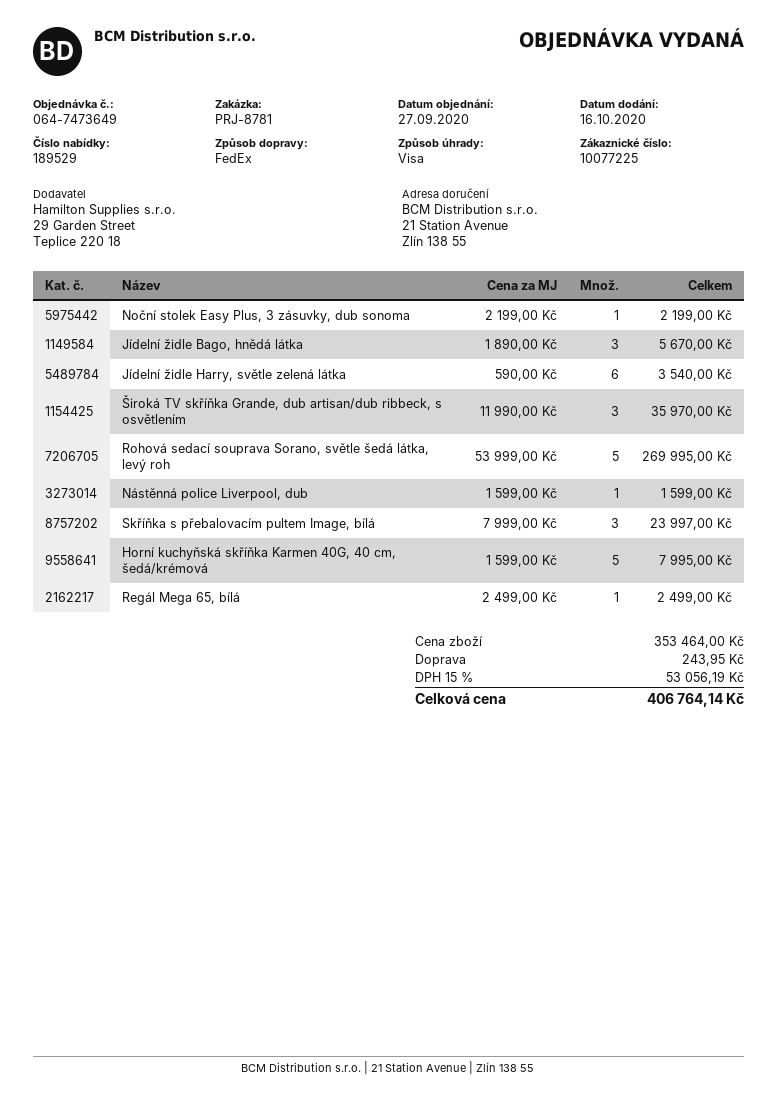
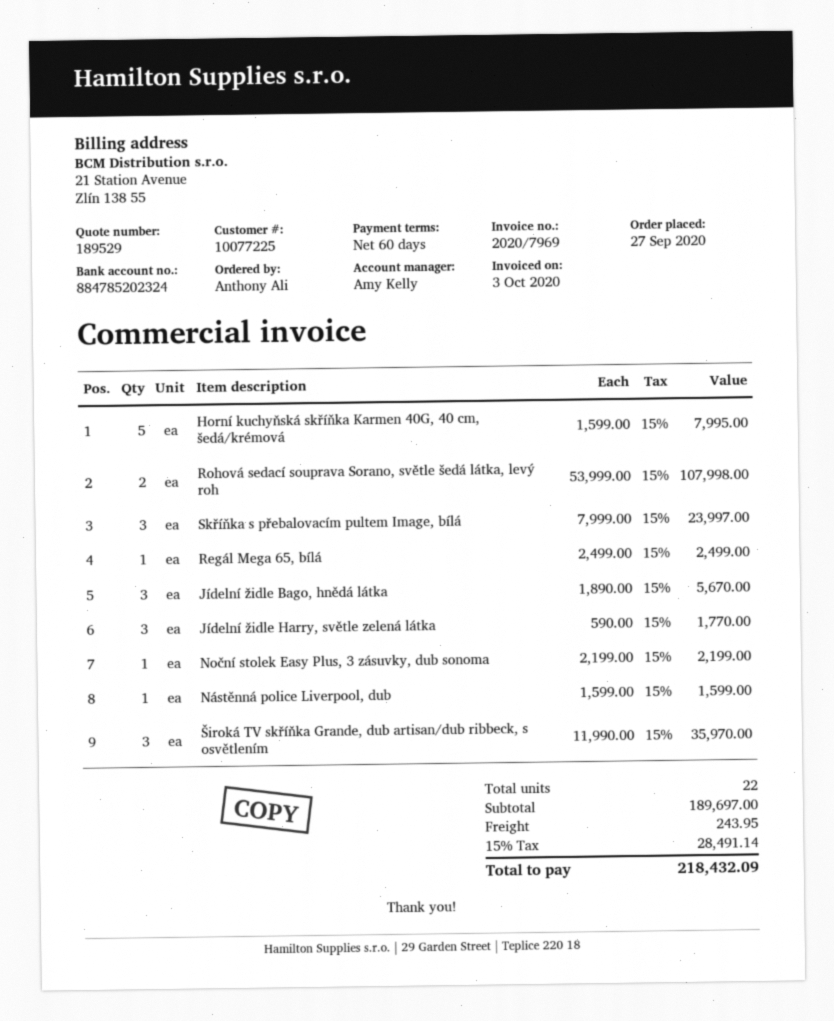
Jídelní židle Harry, světle zelená látka: 6 x 590.00 = 3540.00 -> 3 x 590.00 = 1770.00
Rohová sedací souprava Sorano, světle šedá látka, levý roh: 5 x 53999.00 = 269995.00 -> 2 x 53999.00 = 107998.00
subtotal: 353464.00 -> 189697.00
tax: 15% = 53056.19 -> 15% = 28491.14
total: 406764.14 -> 218432.09

